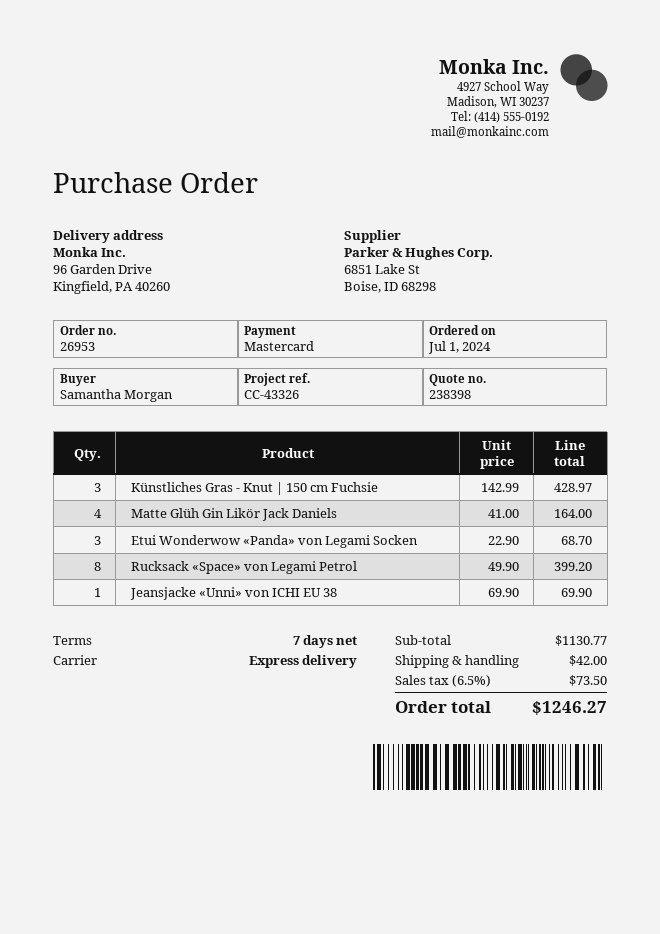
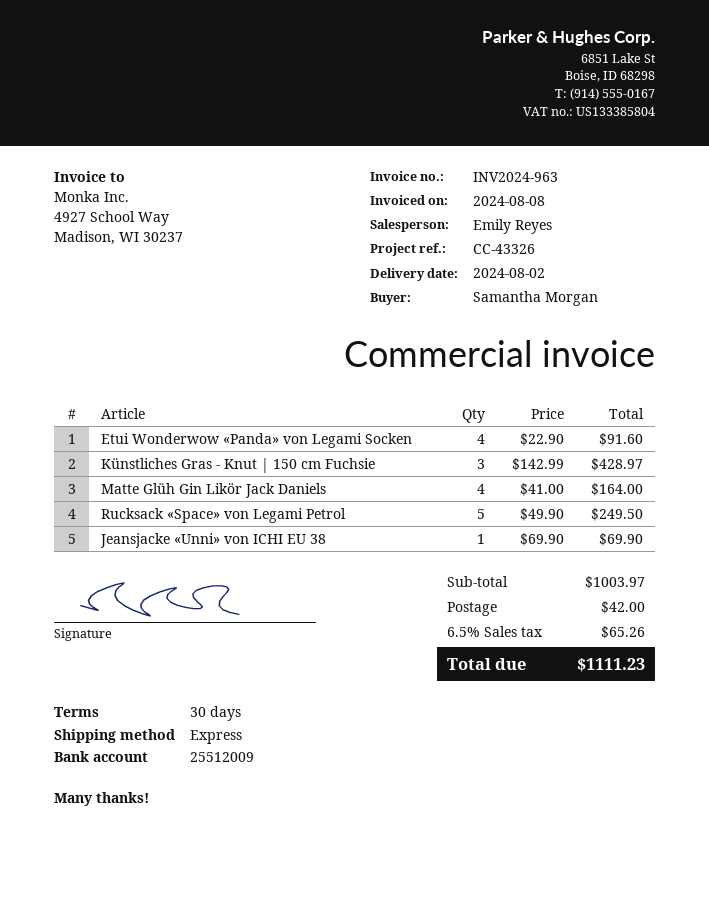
payment terms: 7 days -> 30 days
Etui Wonderwow «Panda» von Legami Socken: 3 x 22.90 = 68.70 -> 4 x 22.90 = 91.60
Rucksack «Space» von Legami Petrol: 8 x 49.90 = 399.20 -> 5 x 49.90 = 249.50
subtotal: 1130.77 -> 1003.97
tax: 6.5% = 73.50 -> 6.5% = 65.26
total: 1246.27 -> 1111.23

